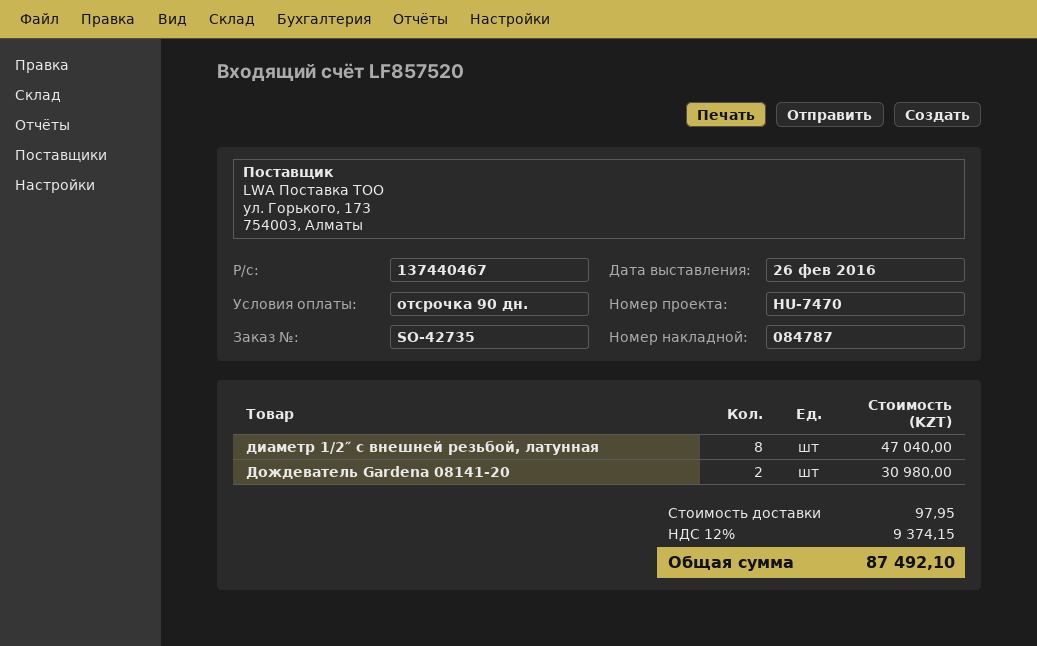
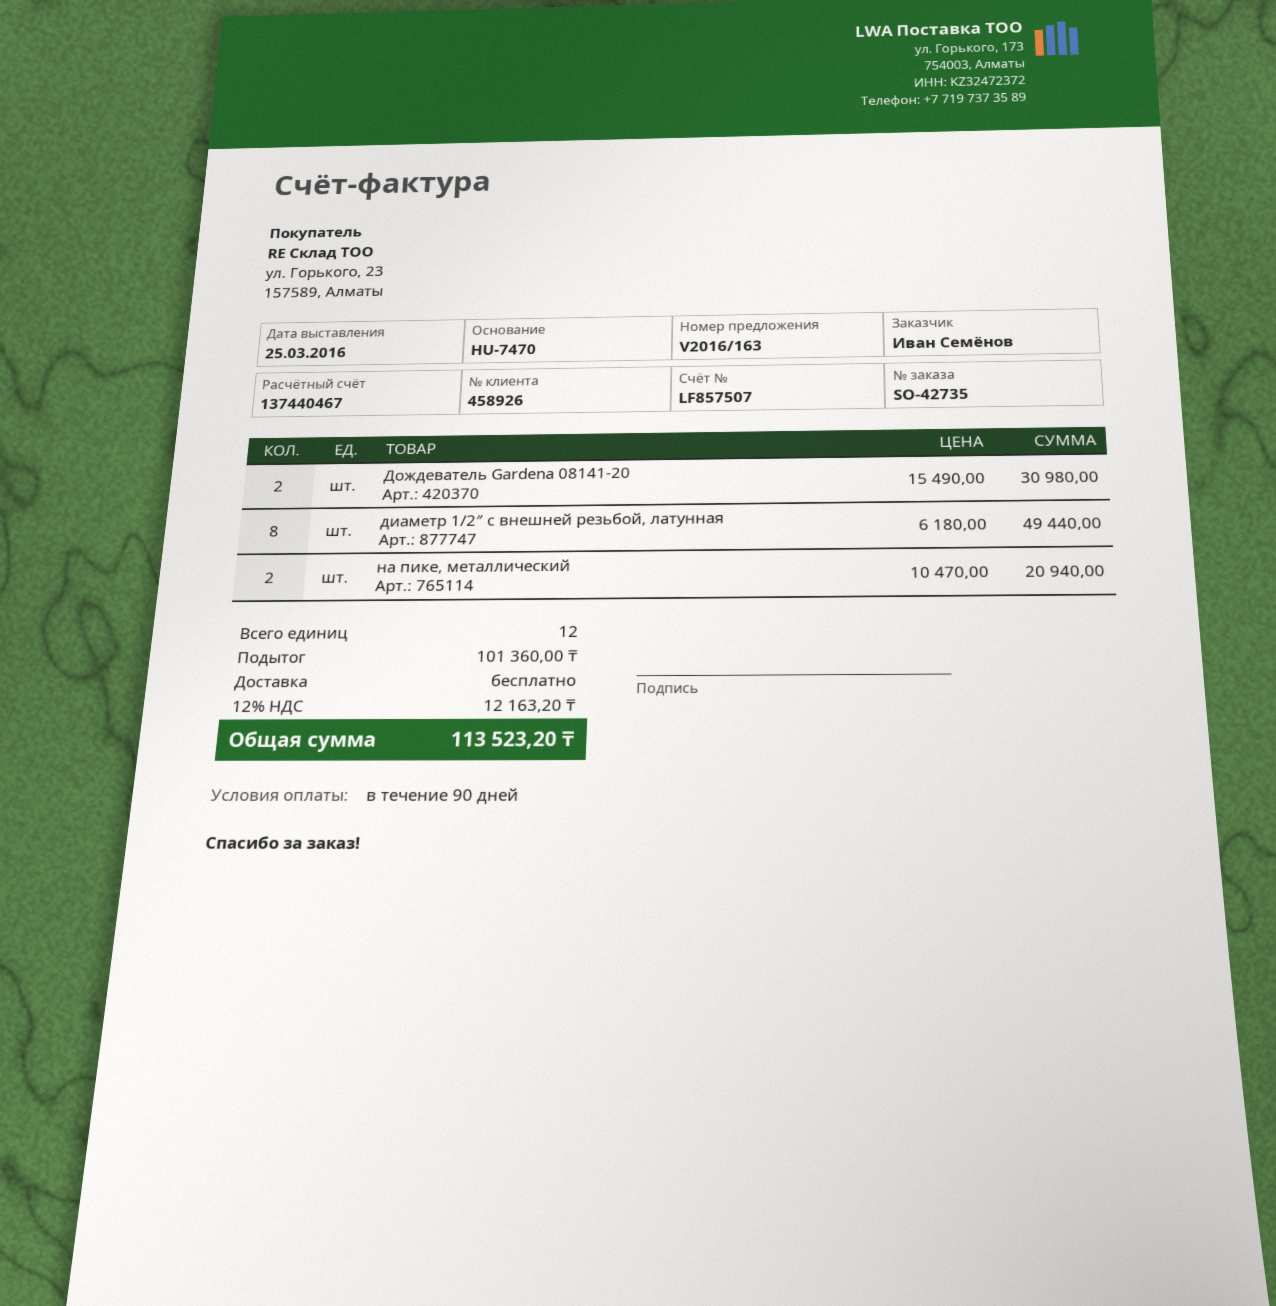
invoice number: LF857520 -> LF857507
invoice date: 2016-02-26 -> 2016-03-25
диаметр 1/2″ с внешней резьбой, латунная: 8 for 47040.00 -> 8 for 49440.00
на пике, металлический: none -> 2 for 20940.00
shipping: 97.95 -> 0.00
tax: 12% = 9374.15 -> 12% = 12163.20
total: 87492.10 -> 113523.20

